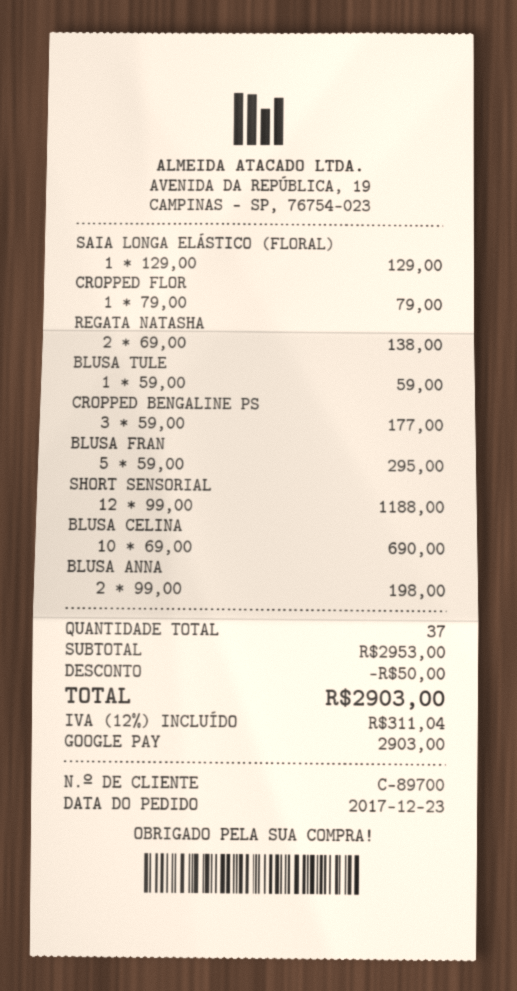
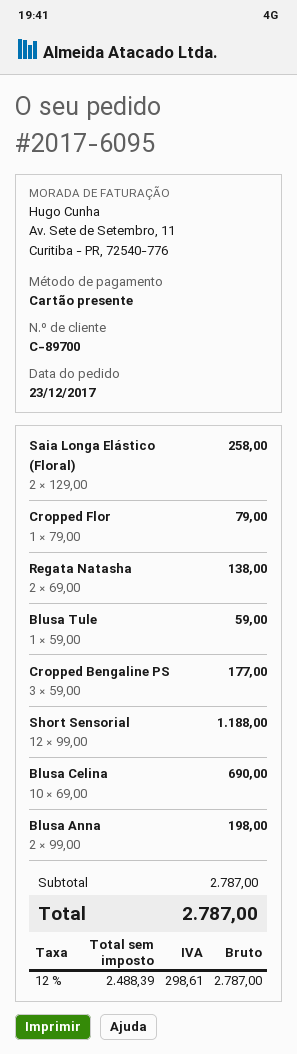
payment method: Google Pay -> gift card
SAIA LONGA ELÁSTICO (FLORAL): 1 x 129.00 = 129.00 -> 2 x 129.00 = 258.00
BLUSA FRAN: 5 x 59.00 = 295.00 -> none
subtotal: 2953.00 -> 2787.00
discount: 50.00 -> none
tax: 12% = 311.04 -> 12% = 298.61
total: 2903.00 -> 2787.00

